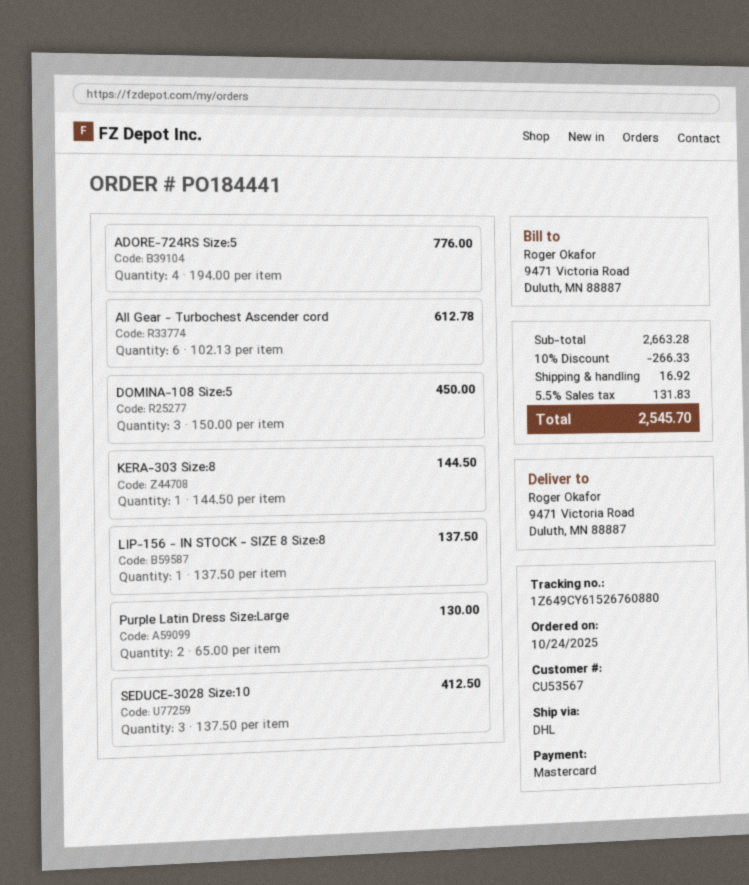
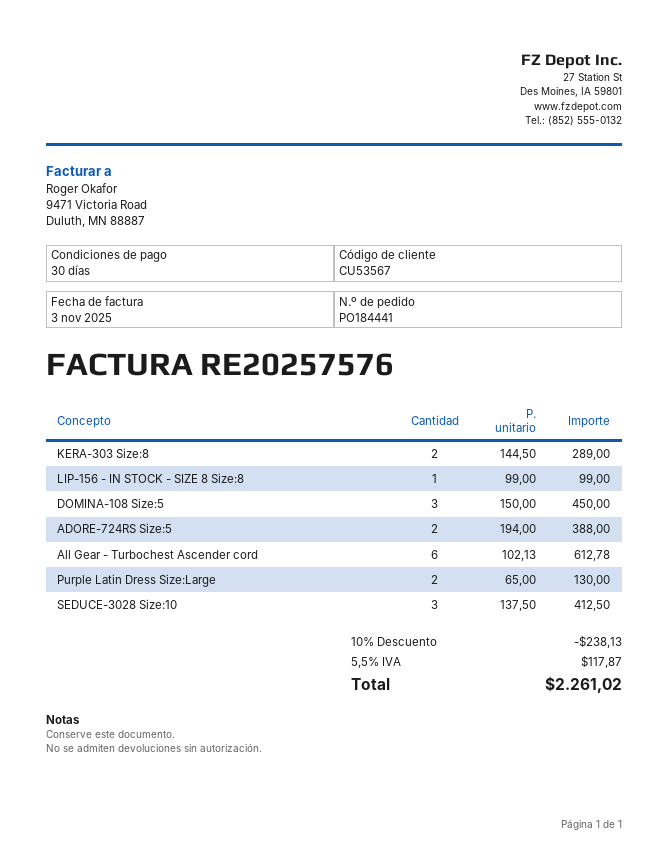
ADORE-724RS Size:5: 4 x 194.00 = 776.00 -> 2 x 194.00 = 388.00
KERA-303 Size:8: 1 x 144.50 = 144.50 -> 2 x 144.50 = 289.00
LIP-156 - IN STOCK - SIZE 8 Size:8: 1 x 137.50 = 137.50 -> 1 x 99.00 = 99.00
discount: 10% = 266.33 -> 10% = 238.13
shipping: 16.92 -> none
tax: 5.5% = 131.83 -> 5.5% = 117.87
total: 2545.70 -> 2261.02

